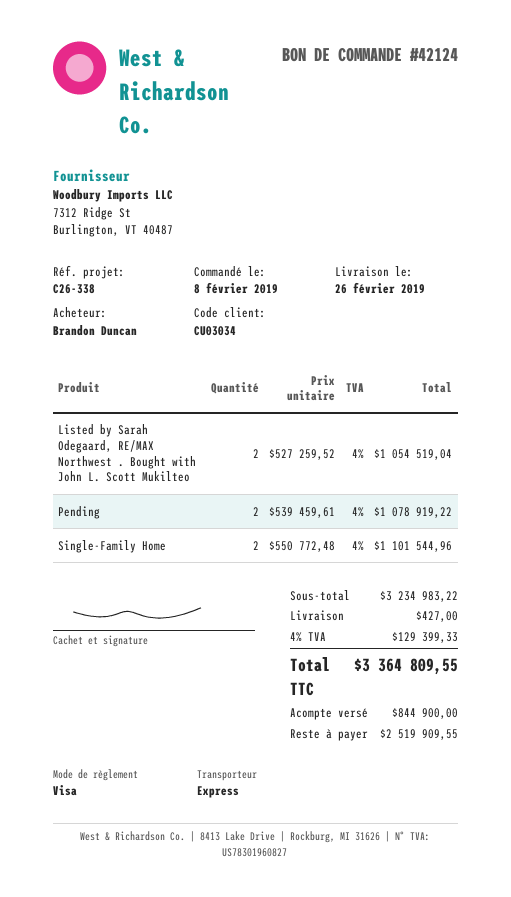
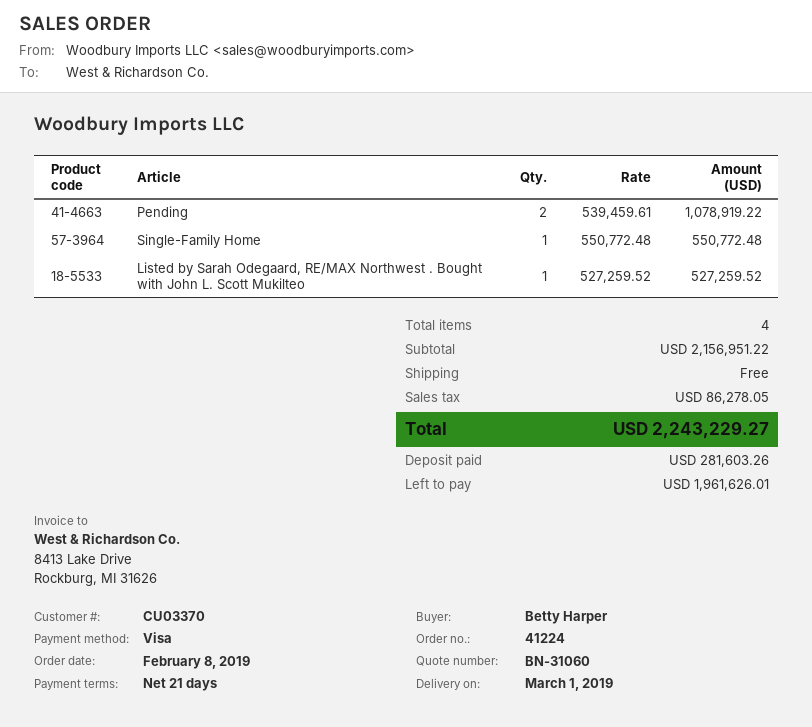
order number: 42124 -> 41224
delivery date: 2019-02-26 -> 2019-03-01
customer number: CU03034 -> CU03370
ordered by: Brandon Duncan -> Betty Harper
Listed by Sarah Odegaard, RE/MAX Northwest . Bought with John L. Scott Mukilteo: 2 x 527259.52 = 1054519.04 -> 1 x 527259.52 = 527259.52
Single-Family Home: 2 x 550772.48 = 1101544.96 -> 1 x 550772.48 = 550772.48
subtotal: 3234983.22 -> 2156951.22
shipping: 427.00 -> 0.00
tax: 129399.33 -> 86278.05
total: 3364809.55 -> 2243229.27
deposit: 844900.00 -> 281603.26
balance: 2519909.55 -> 1961626.01

